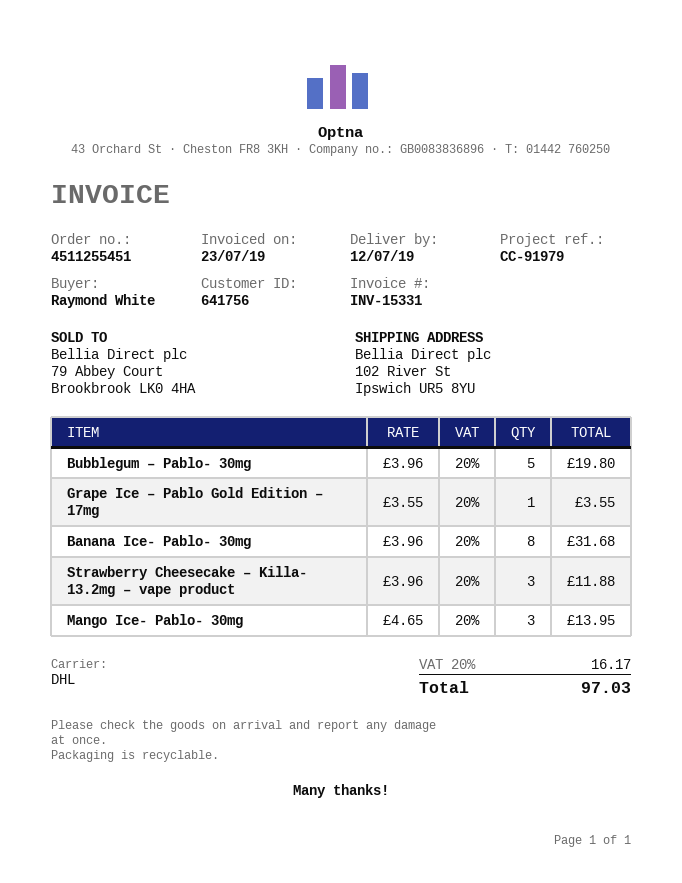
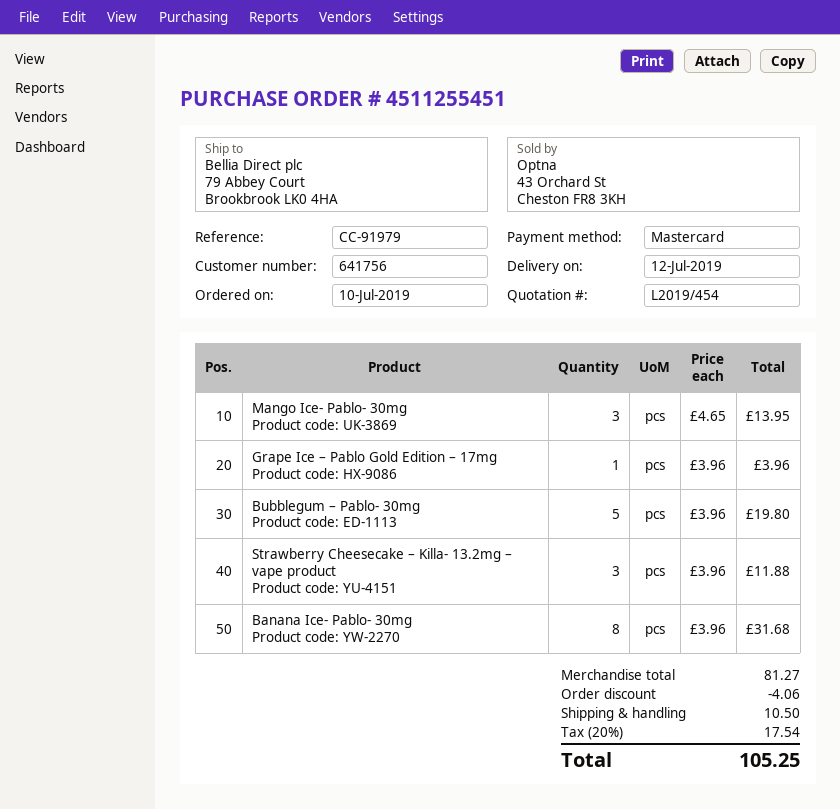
ship to: 102 River St, Ipswich UR5 8YU -> 79 Abbey Court, Brookbrook LK0 4HA
Grape Ice – Pablo Gold Edition – 17mg: 1 x 3.55 = 3.55 -> 1 x 3.96 = 3.96
discount: none -> 4.06
shipping: none -> 10.50
tax: 20% = 16.17 -> 20% = 17.54
total: 97.03 -> 105.25

